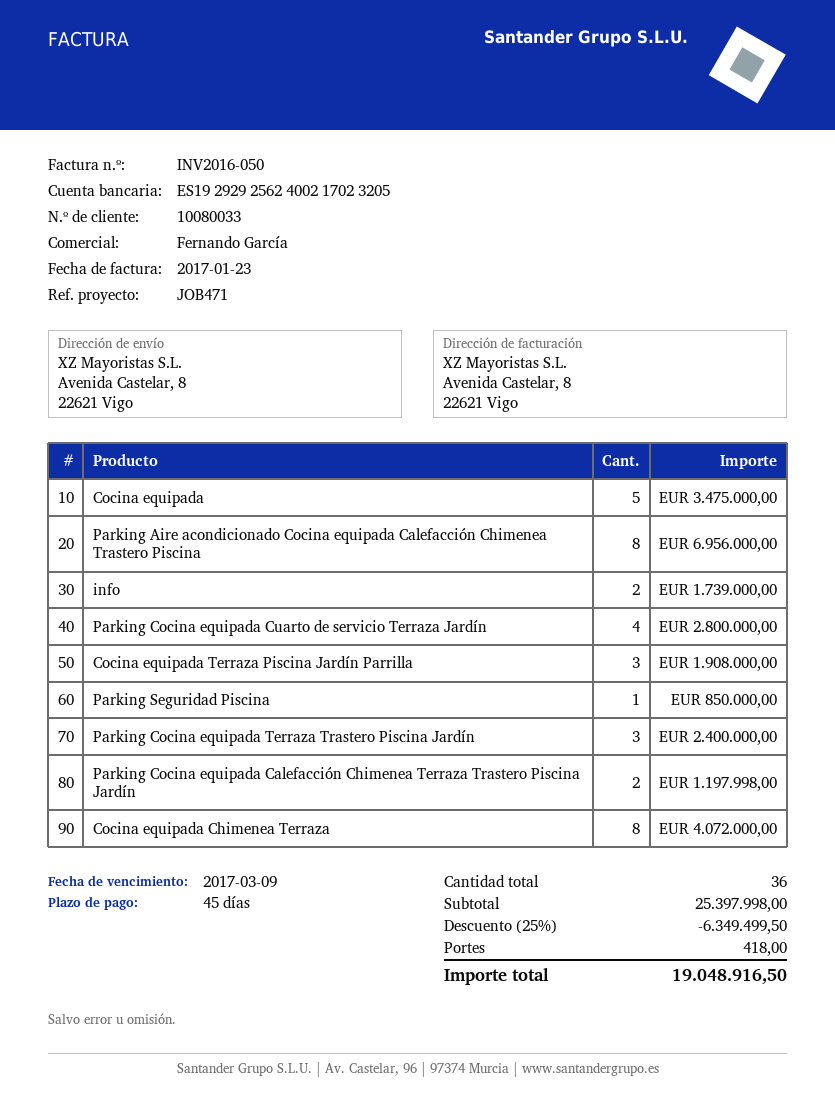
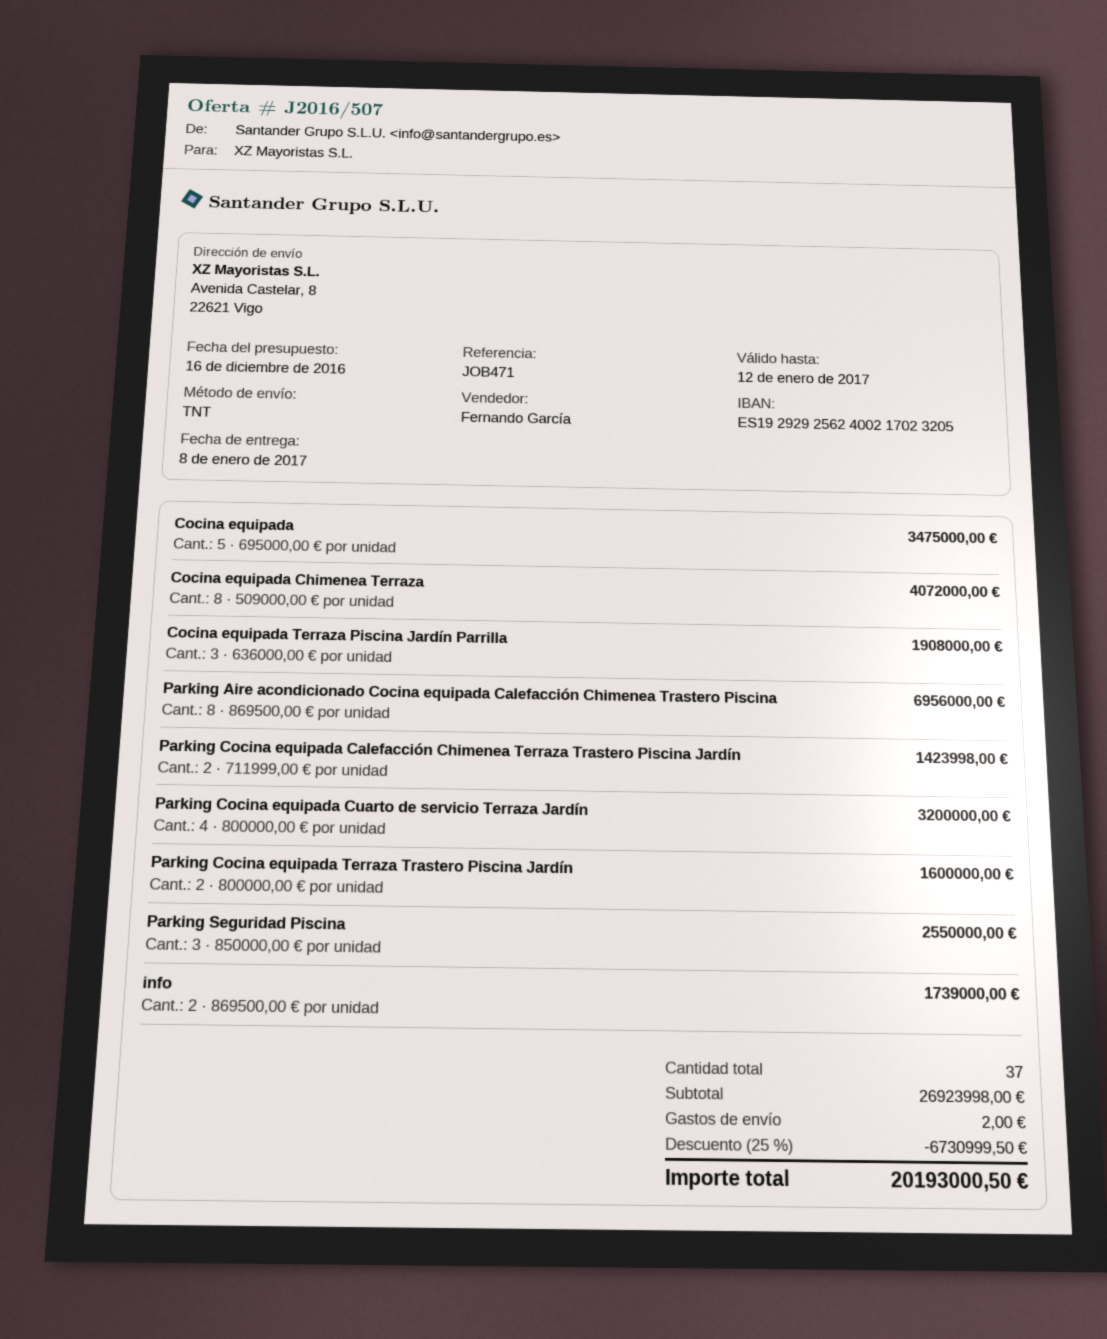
Parking Cocina equipada Cuarto de servicio Terraza Jardín: 4 for 2800000.00 -> 4 for 3200000.00
Parking Seguridad Piscina: 1 for 850000.00 -> 3 for 2550000.00
Parking Cocina equipada Terraza Trastero Piscina Jardín: 3 for 2400000.00 -> 2 for 1600000.00
Parking Cocina equipada Calefacción Chimenea Terraza Trastero Piscina Jardín: 2 for 1197998.00 -> 2 for 1423998.00
total quantity: 36 -> 37
subtotal: 25397998.00 -> 26923998.00
discount: 25% = 6349499.50 -> 25% = 6730999.50
shipping: 418.00 -> 2.00
total: 19048916.50 -> 20193000.50

